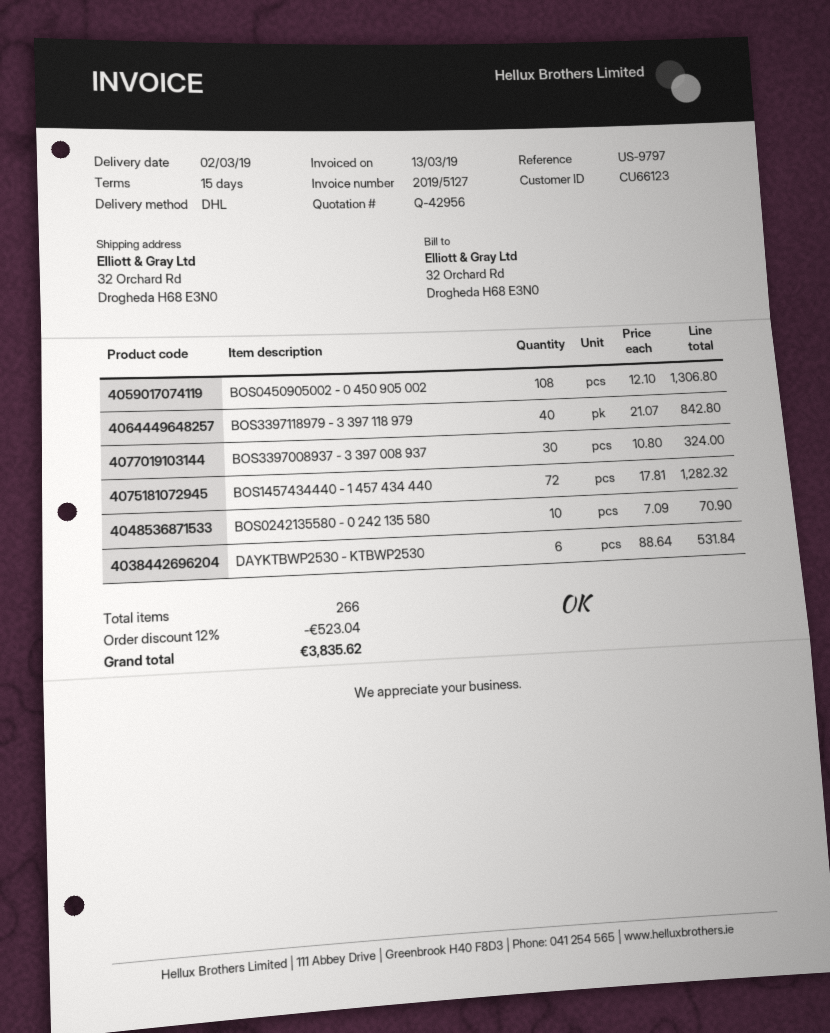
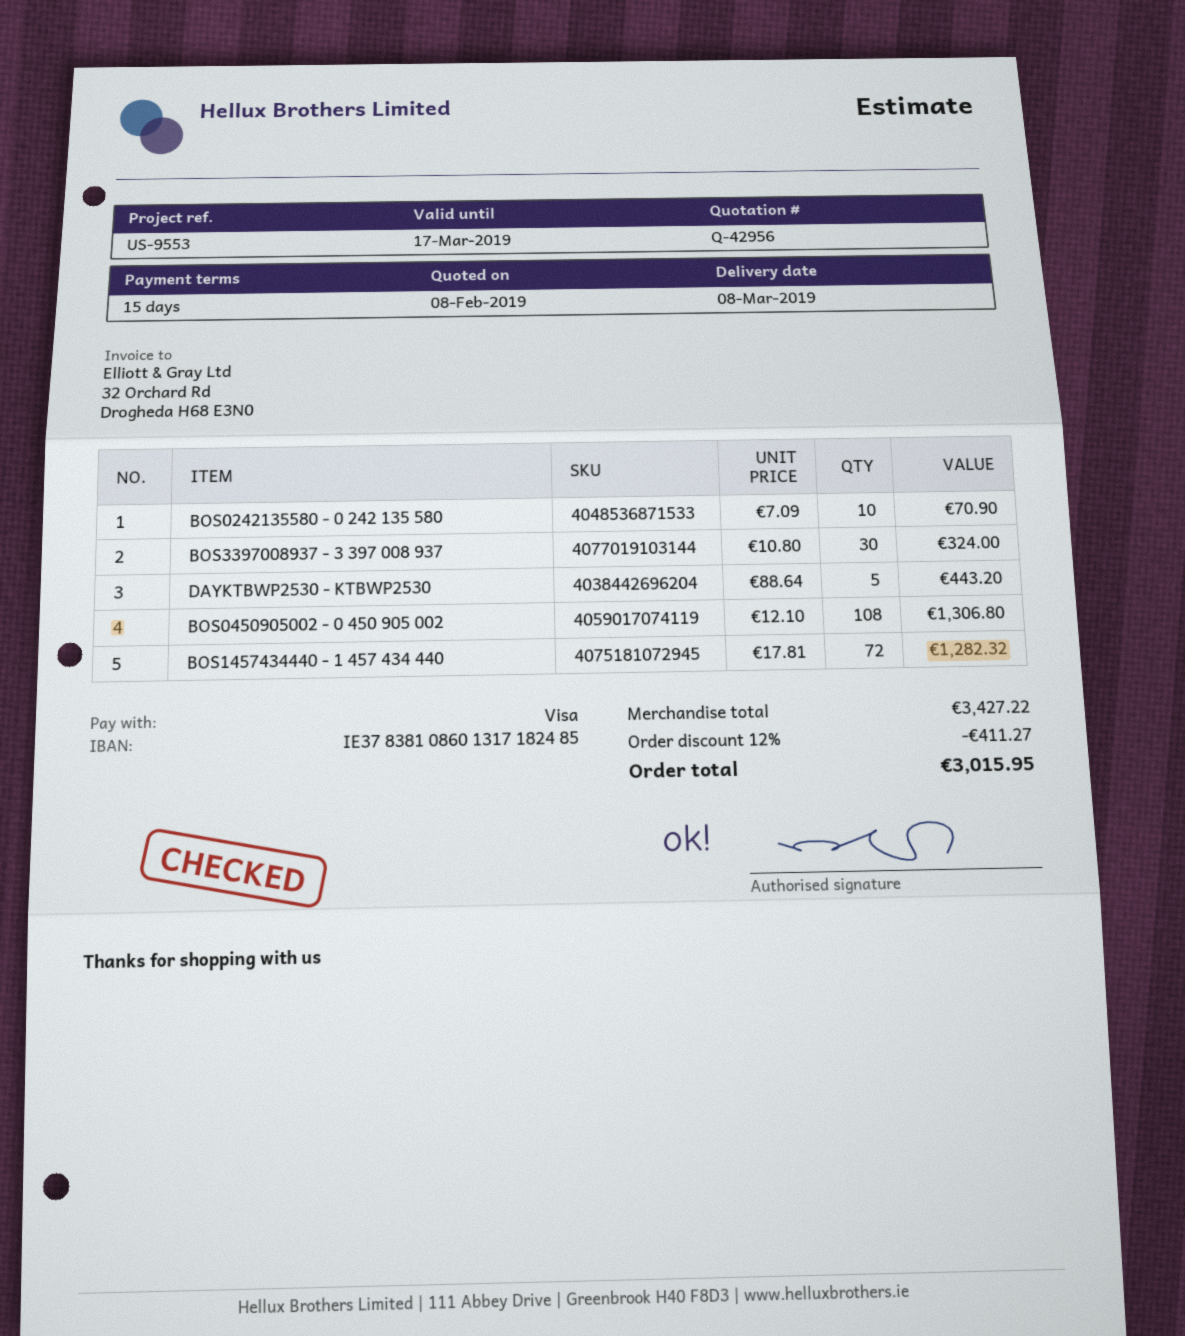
delivery date: 2019-03-02 -> 2019-03-08
reference: US-9797 -> US-9553
BOS3397118979 - 3 397 118 979: 40 x 21.07 = 842.80 -> none
DAYKTBWP2530 - KTBWP2530: 6 x 88.64 = 531.84 -> 5 x 88.64 = 443.20
discount: 12% = 523.04 -> 12% = 411.27
total: 3835.62 -> 3015.95

